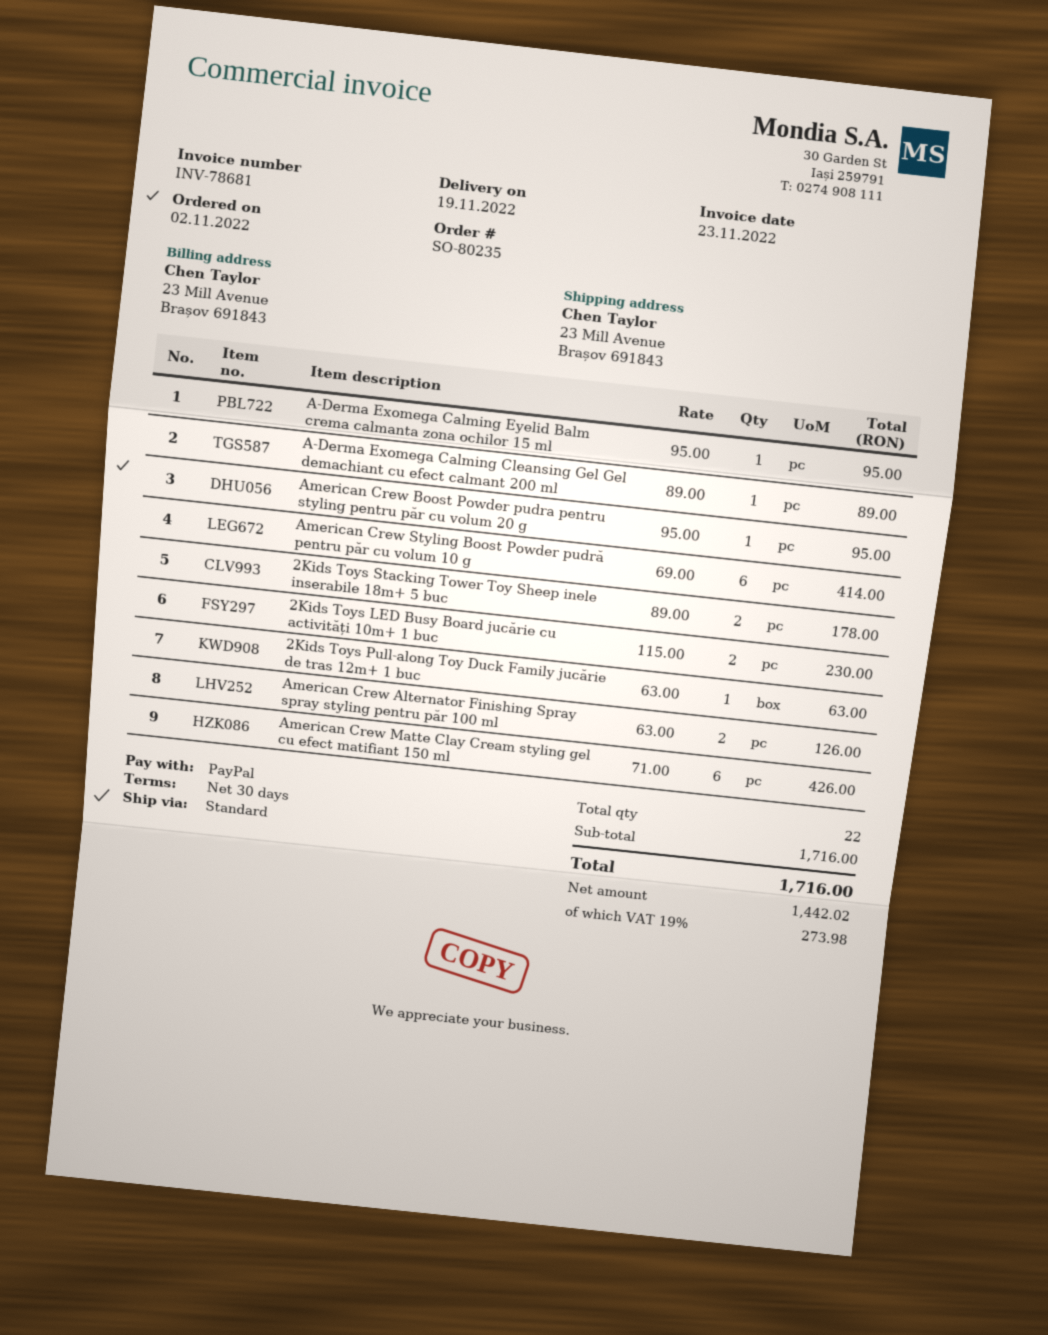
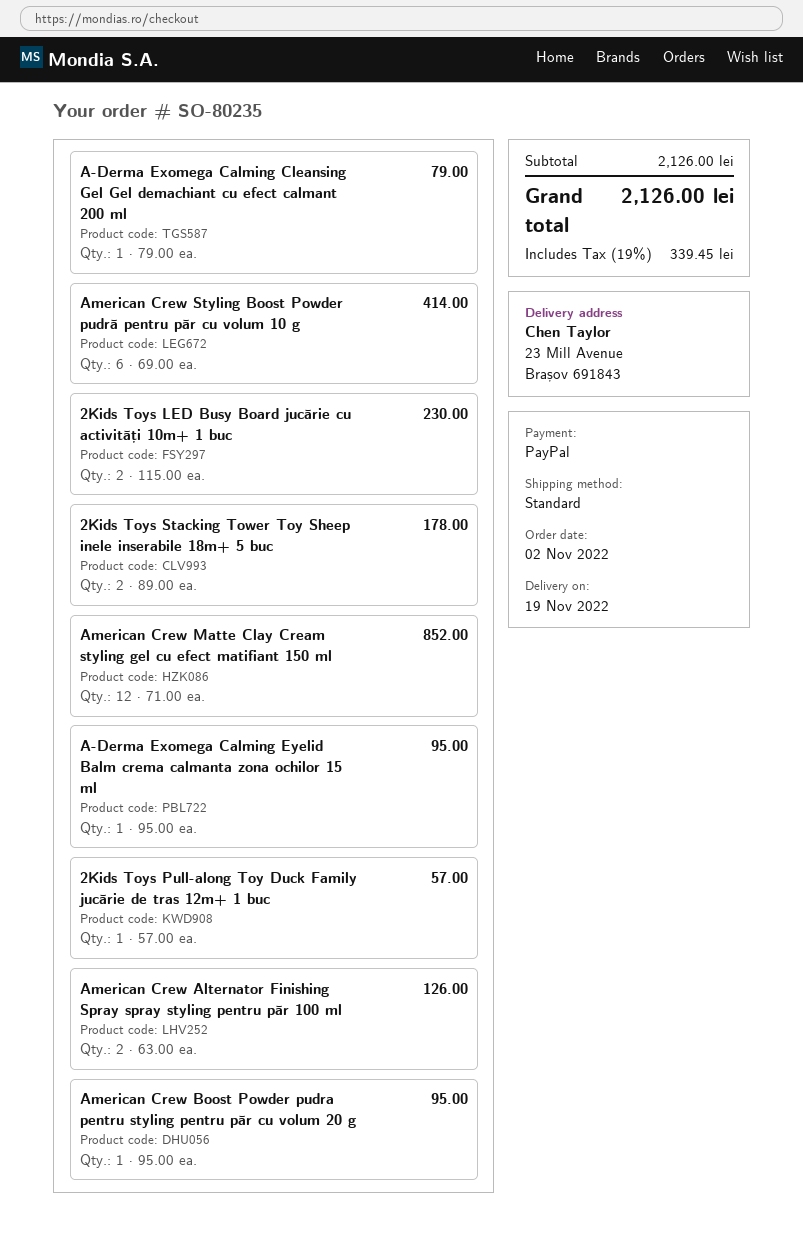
A-Derma Exomega Calming Cleansing Gel Gel demachiant cu efect calmant 200 ml: 1 x 89.00 = 89.00 -> 1 x 79.00 = 79.00
2Kids Toys Pull-along Toy Duck Family jucărie de tras 12m+ 1 buc: 1 x 63.00 = 63.00 -> 1 x 57.00 = 57.00
American Crew Matte Clay Cream styling gel cu efect matifiant 150 ml: 6 x 71.00 = 426.00 -> 12 x 71.00 = 852.00
subtotal: 1716.00 -> 2126.00
tax: 19% = 273.98 -> 19% = 339.45
total: 1716.00 -> 2126.00

